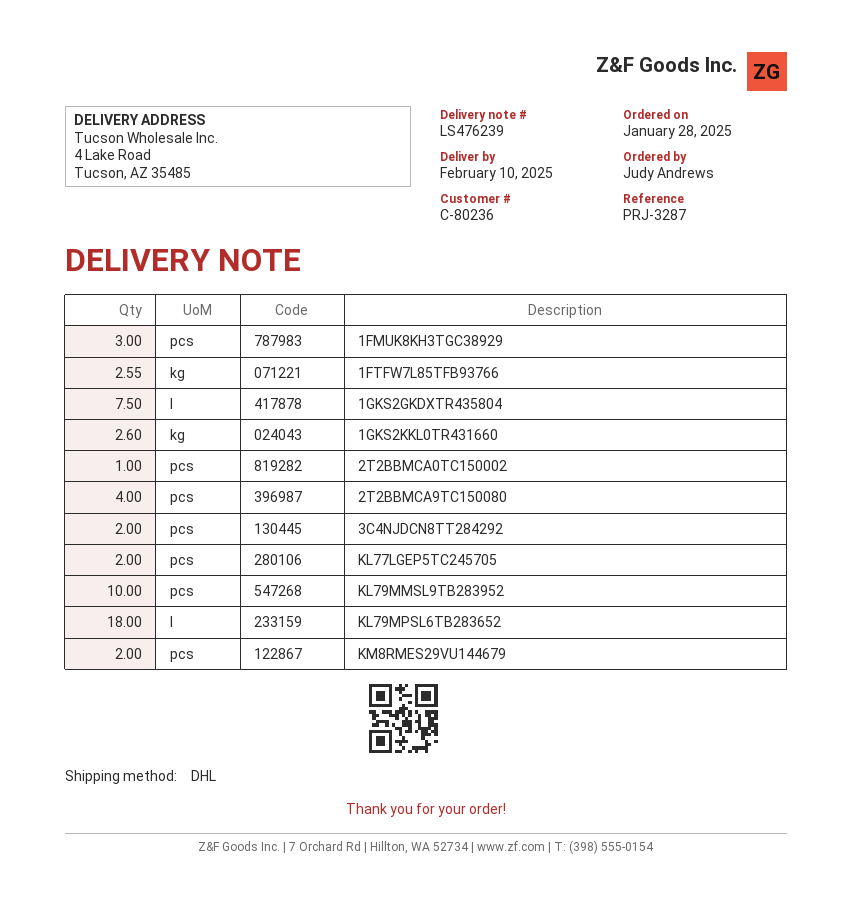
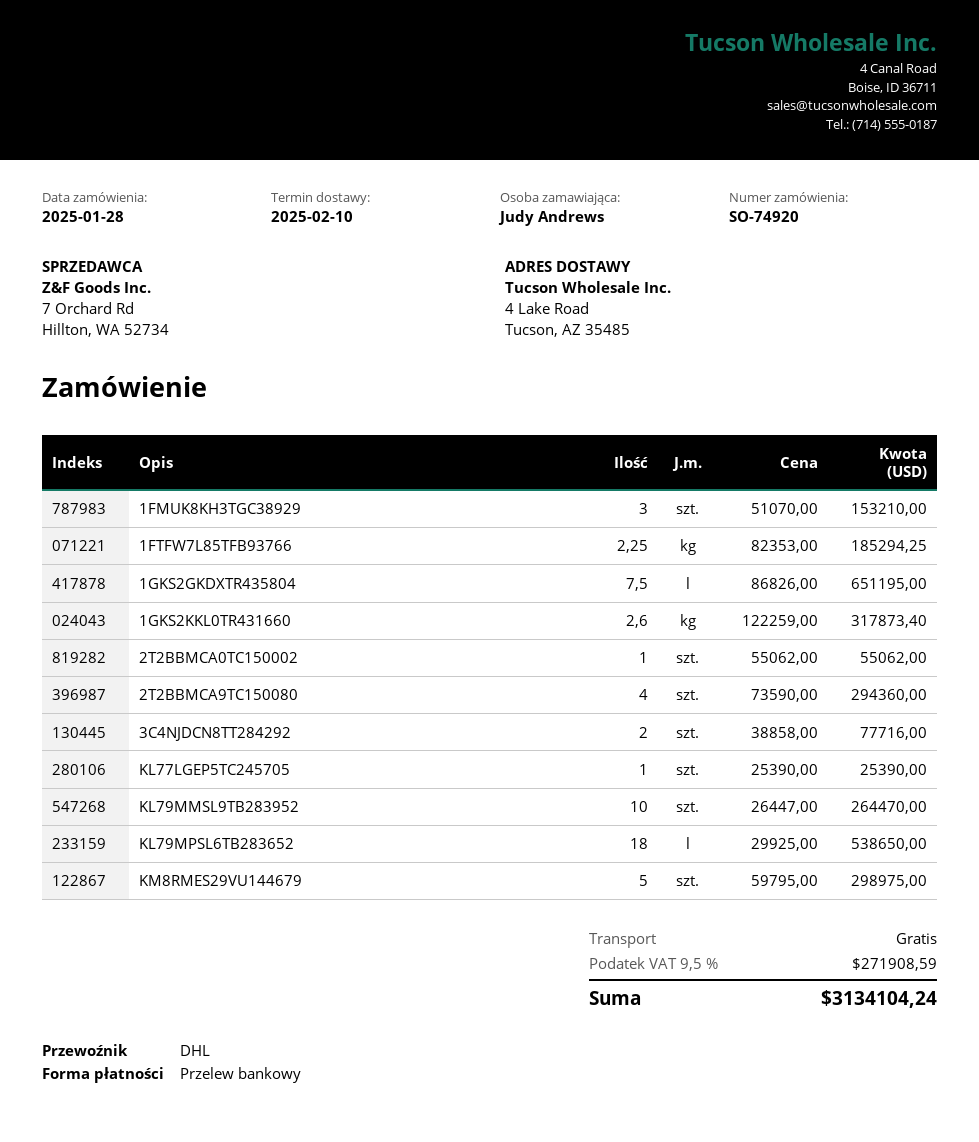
1FTFW7L85TFB93766: 2.55 -> 2.25
KL77LGEP5TC245705: 2 -> 1
KM8RMES29VU144679: 2 -> 5

